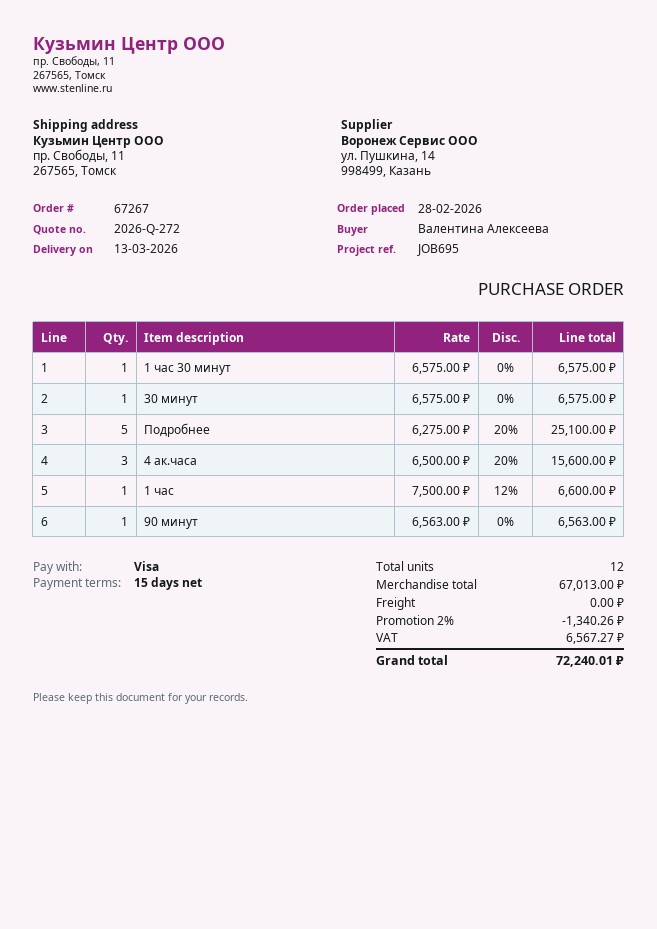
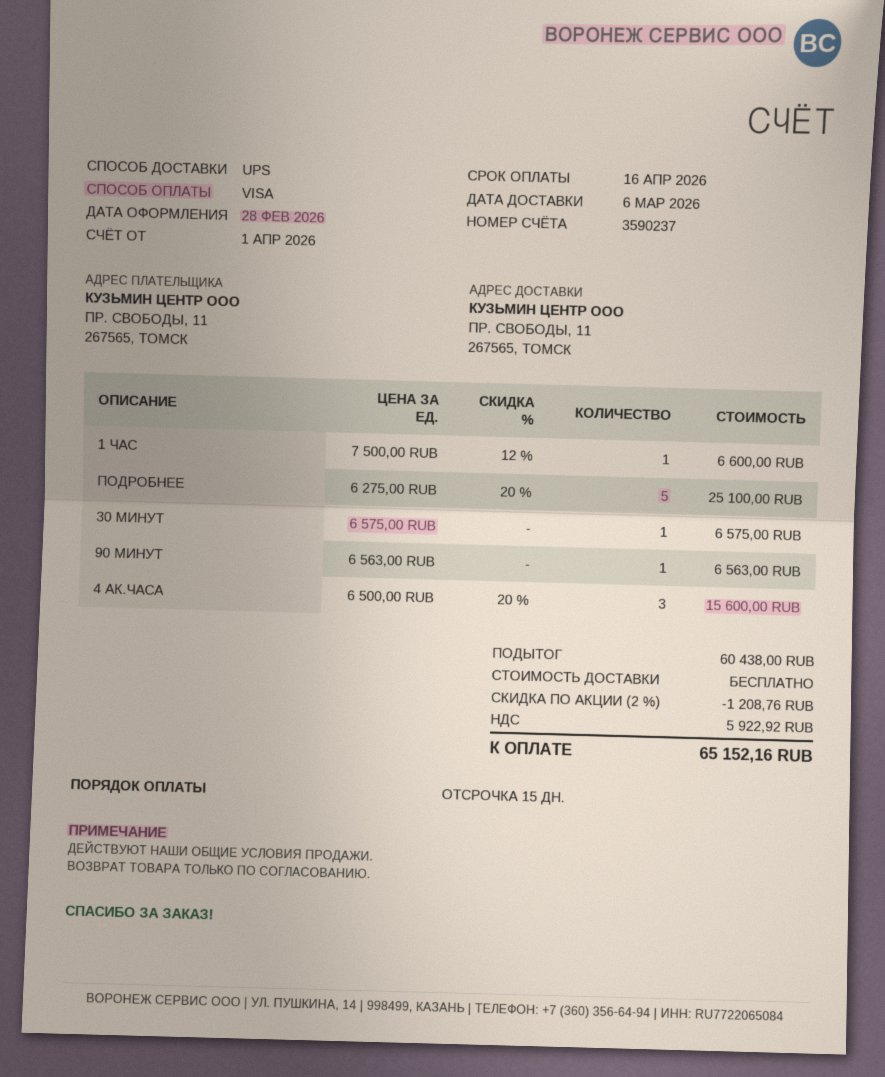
delivery date: 2026-03-13 -> 2026-03-06
1 час 30 минут: 1 x 6575.00 = 6575.00 -> none
subtotal: 67013.00 -> 60438.00
discount: 2% = 1340.26 -> 2% = 1208.76
tax: 6567.27 -> 5922.92
total: 72240.01 -> 65152.16

